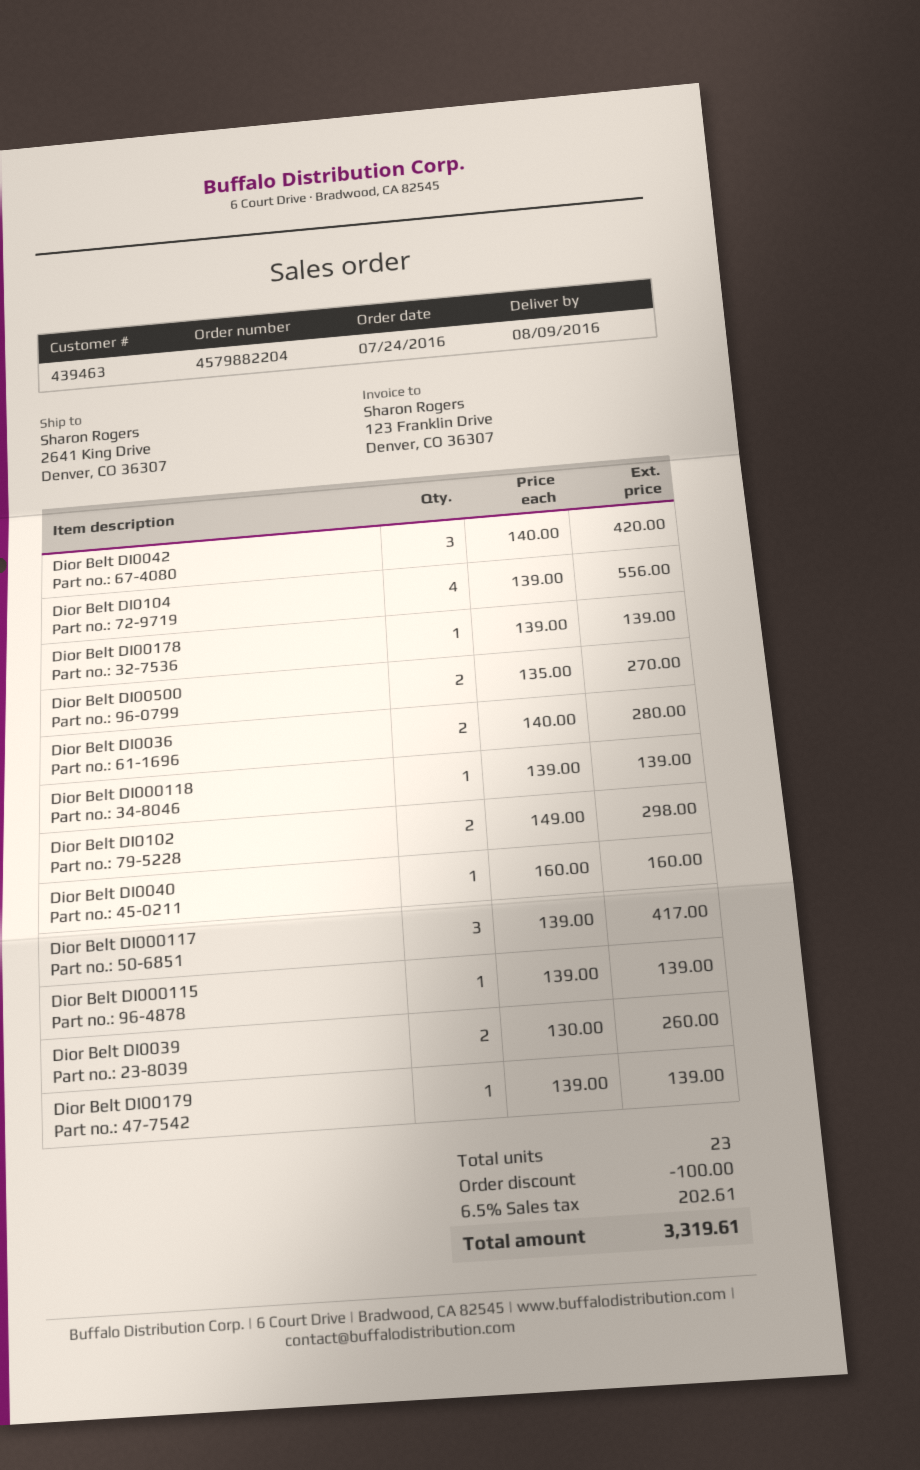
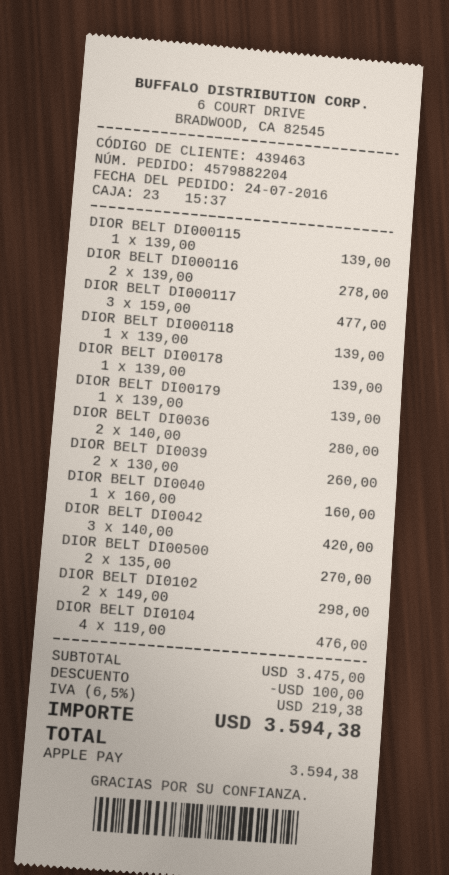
Dior Belt DI0104: 4 x 139.00 = 556.00 -> 4 x 119.00 = 476.00
Dior Belt DI000117: 3 x 139.00 = 417.00 -> 3 x 159.00 = 477.00
DIOR BELT DI000116: none -> 2 x 139.00 = 278.00
tax: 6.5% = 202.61 -> 6.5% = 219.38
total: 3319.61 -> 3594.38

